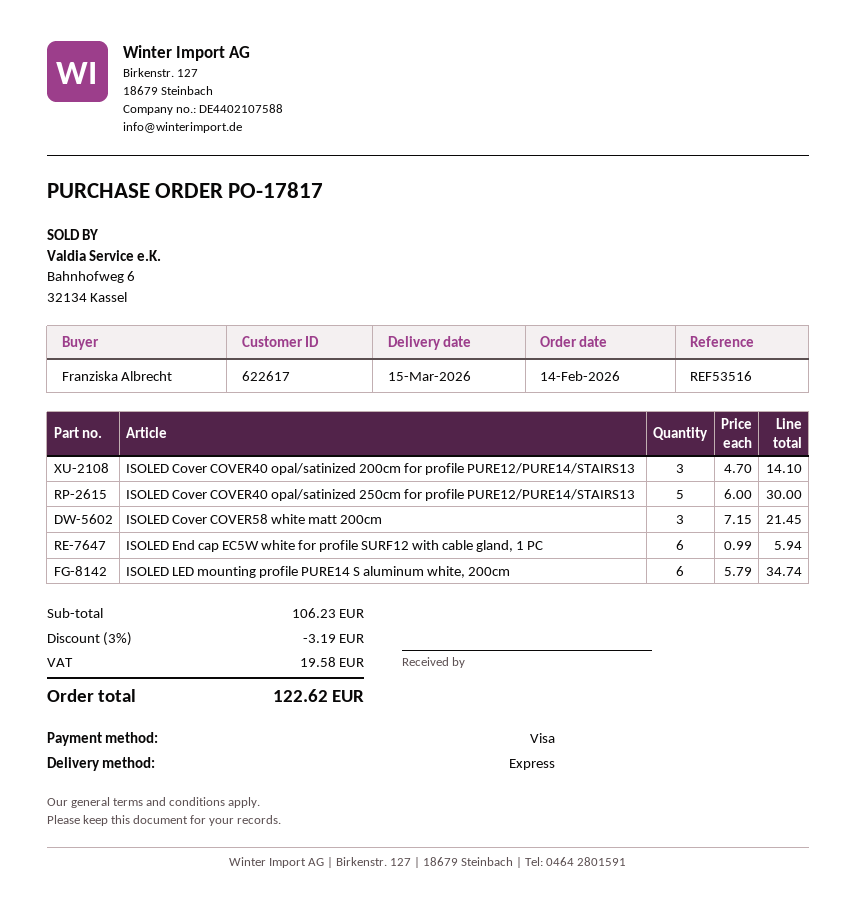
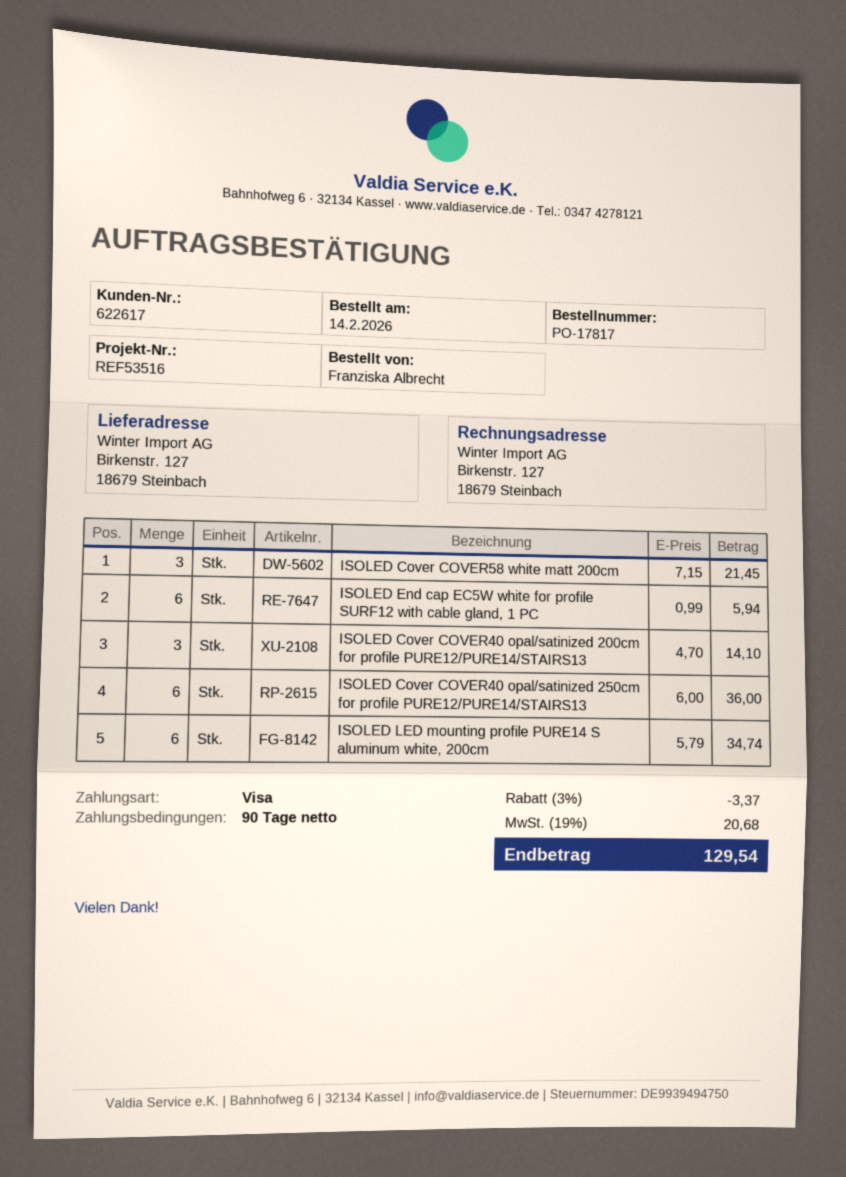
ISOLED Cover COVER40 opal/satinized 250cm for profile PURE12/PURE14/STAIRS13: 5 x 6.00 = 30.00 -> 6 x 6.00 = 36.00
discount: 3% = 3.19 -> 3% = 3.37
tax: 19.58 -> 20.68
total: 122.62 -> 129.54

